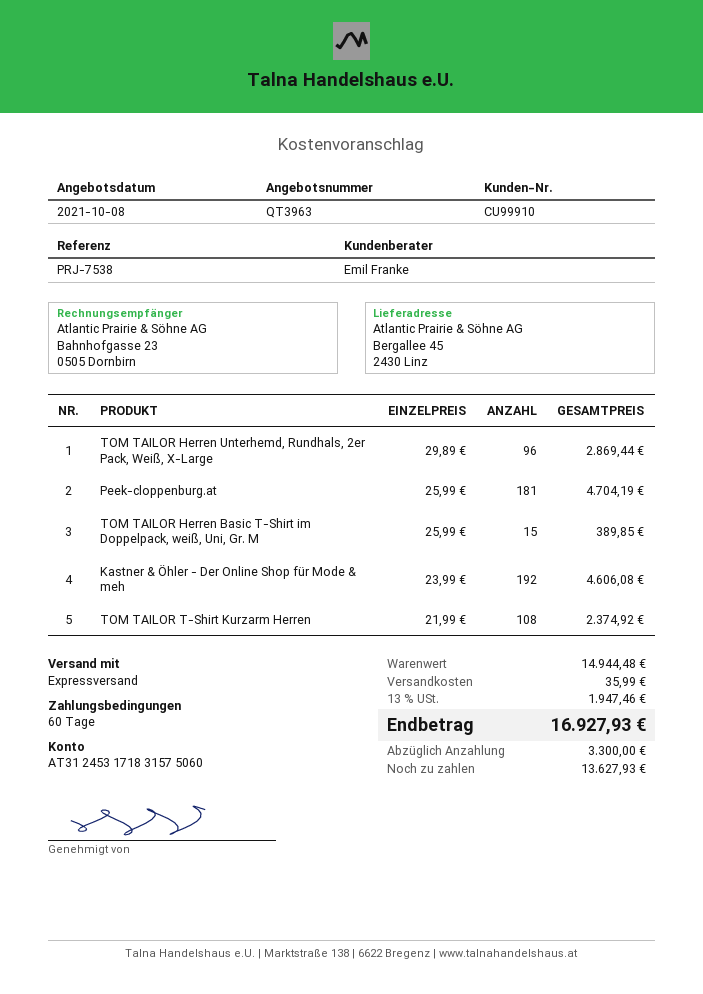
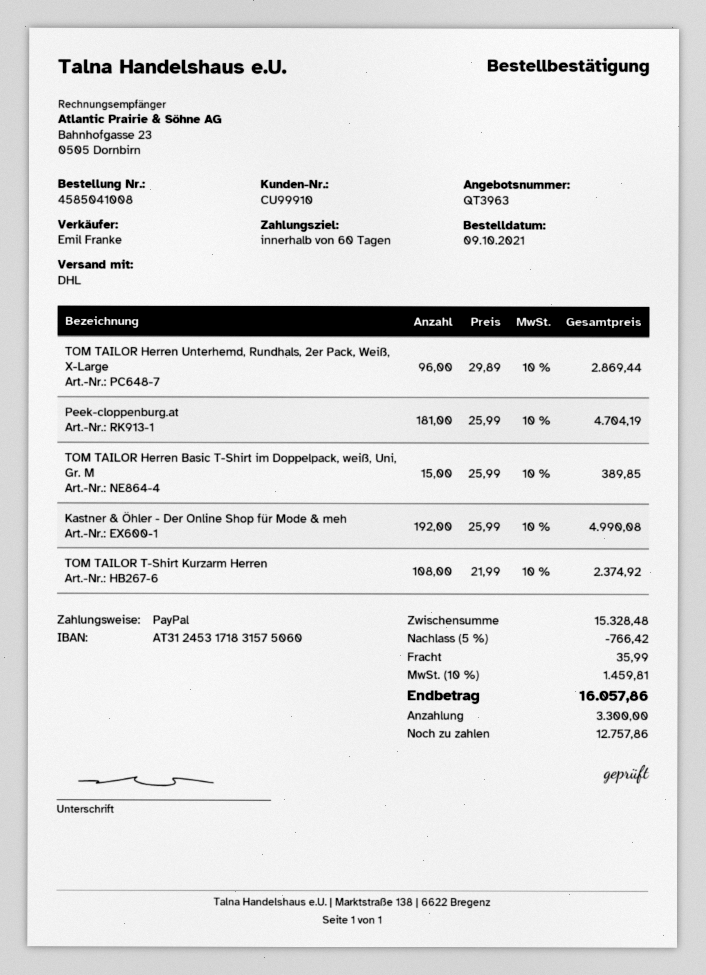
shipping method: express -> DHL
Kastner & Öhler - Der Online Shop für Mode & meh: 192 x 23.99 = 4606.08 -> 192 x 25.99 = 4990.08
subtotal: 14944.48 -> 15328.48
discount: none -> 5% = 766.42
tax: 13% = 1947.46 -> 10% = 1459.81
total: 16927.93 -> 16057.86
balance: 13627.93 -> 12757.86

